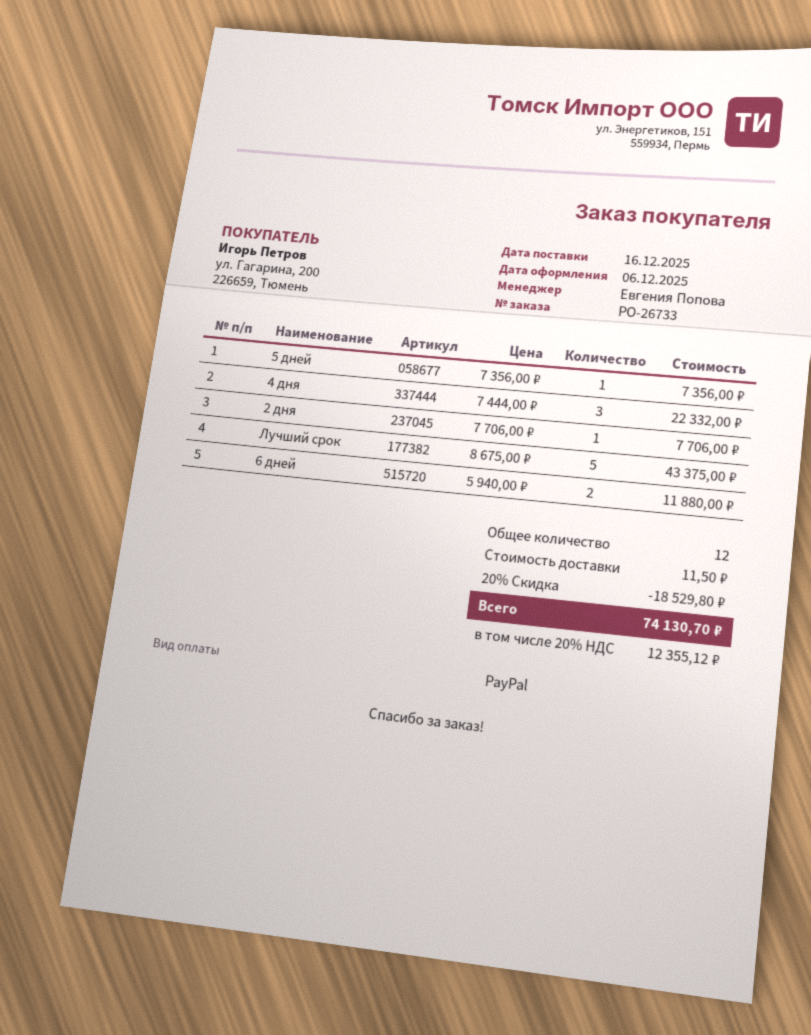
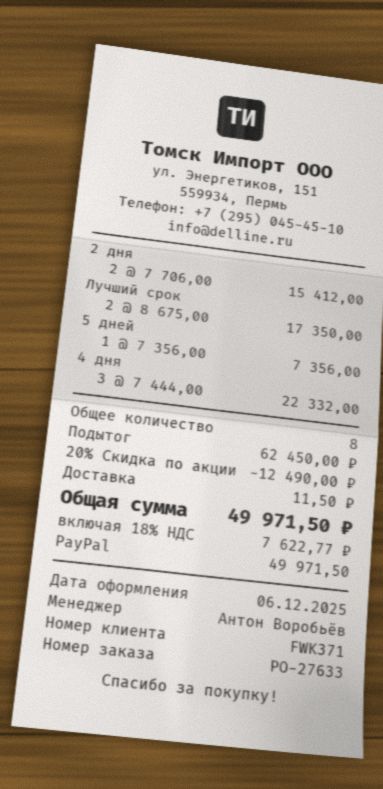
order number: PO-26733 -> PO-27633
sales rep: Евгения Попова -> Антон Воробьёв
2 дня: 1 x 7706.00 = 7706.00 -> 2 x 7706.00 = 15412.00
Лучший срок: 5 x 8675.00 = 43375.00 -> 2 x 8675.00 = 17350.00
6 дней: 2 x 5940.00 = 11880.00 -> none
total quantity: 12 -> 8
discount: 20% = 18529.80 -> 20% = 12490.00
tax: 20% = 12355.12 -> 18% = 7622.77
total: 74130.70 -> 49971.50

